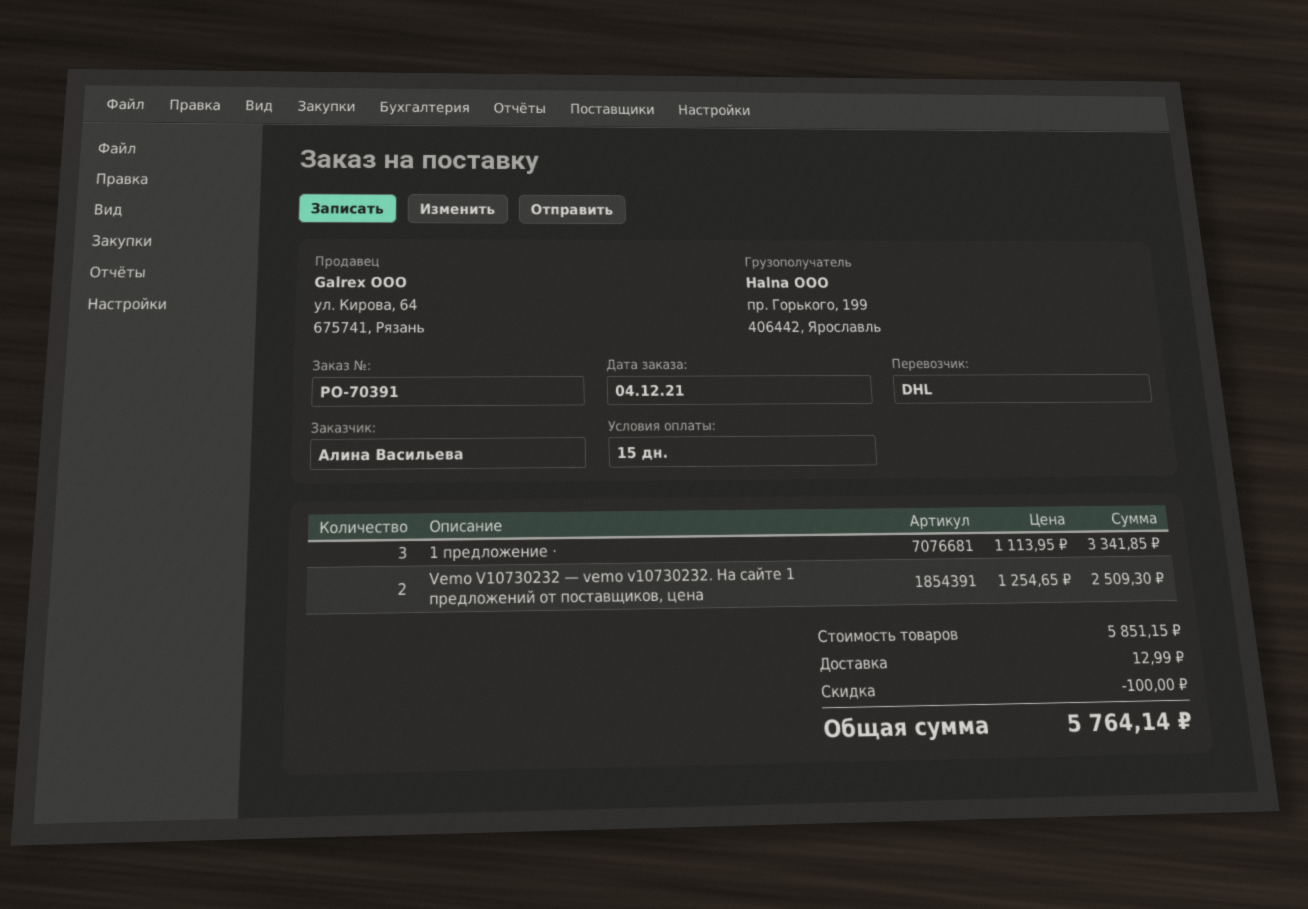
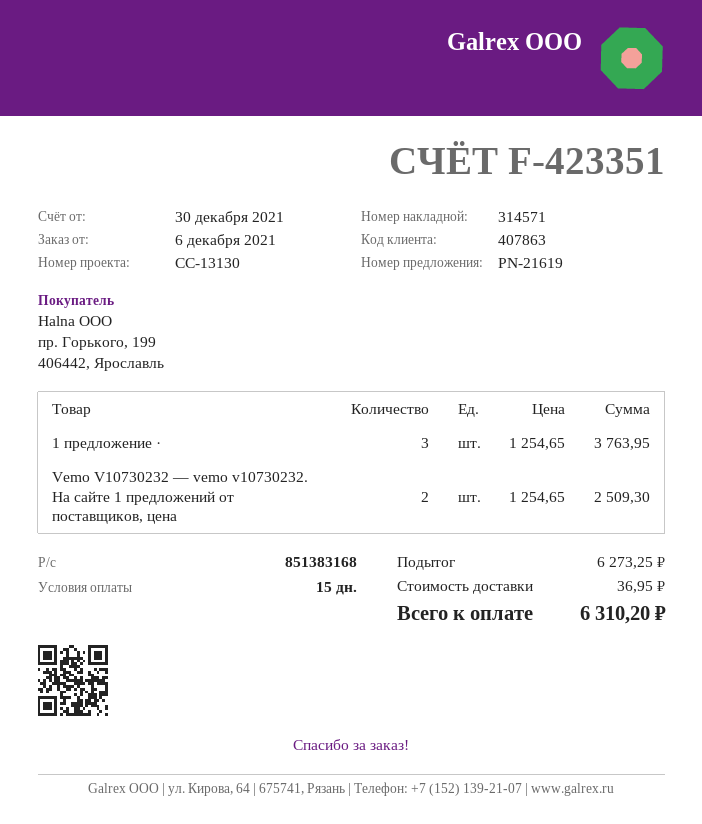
order date: 2021-12-04 -> 2021-12-06
1 предложение ·: 3 x 1113.95 = 3341.85 -> 3 x 1254.65 = 3763.95
subtotal: 5851.15 -> 6273.25
discount: 100.00 -> none
shipping: 12.99 -> 36.95
total: 5764.14 -> 6310.20

